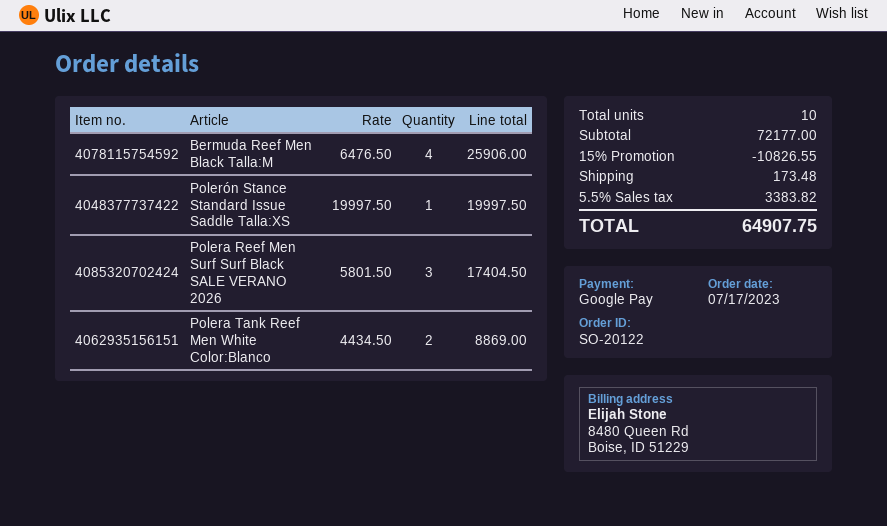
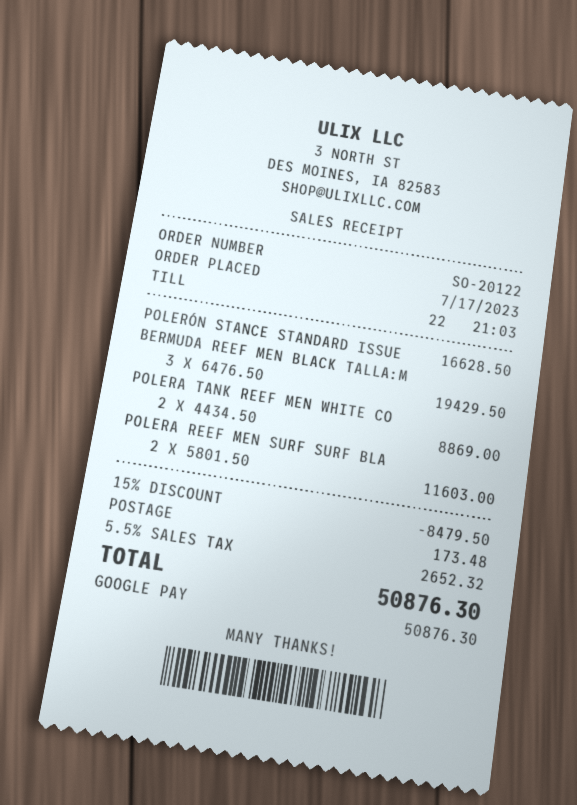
Bermuda Reef Men Black Talla:M: 4 x 6476.50 = 25906.00 -> 3 x 6476.50 = 19429.50
Polerón Stance Standard Issue Saddle Talla:XS: 1 x 19997.50 = 19997.50 -> 1 x 16628.50 = 16628.50
Polera Reef Men Surf Surf Black SALE VERANO 2026: 3 x 5801.50 = 17404.50 -> 2 x 5801.50 = 11603.00
discount: 15% = 10826.55 -> 15% = 8479.50
tax: 5.5% = 3383.82 -> 5.5% = 2652.32
total: 64907.75 -> 50876.30

